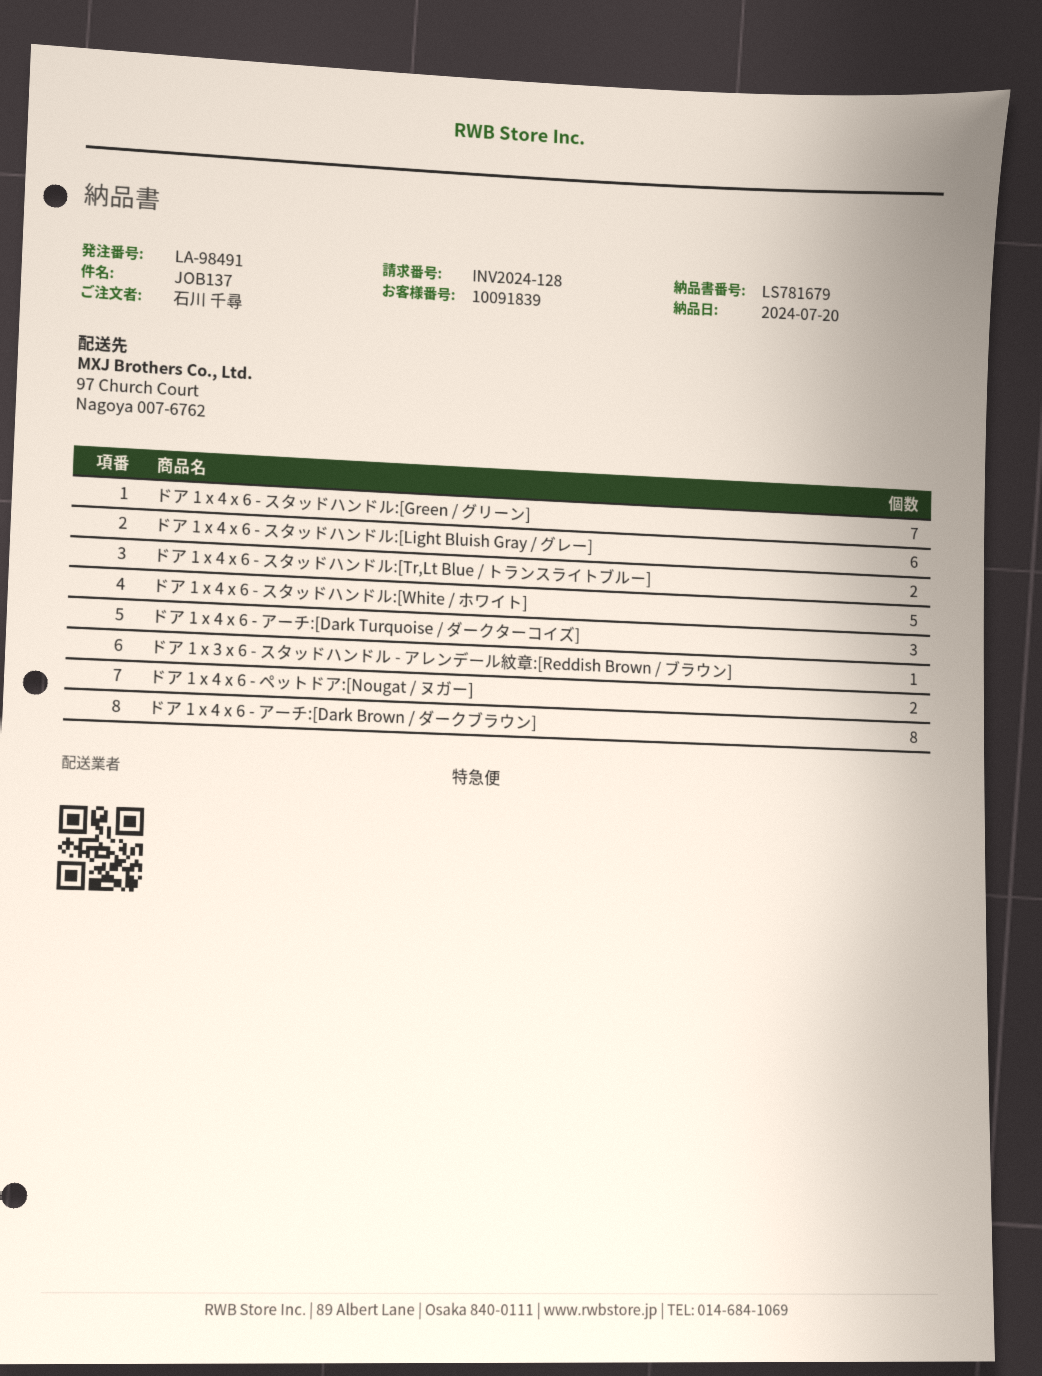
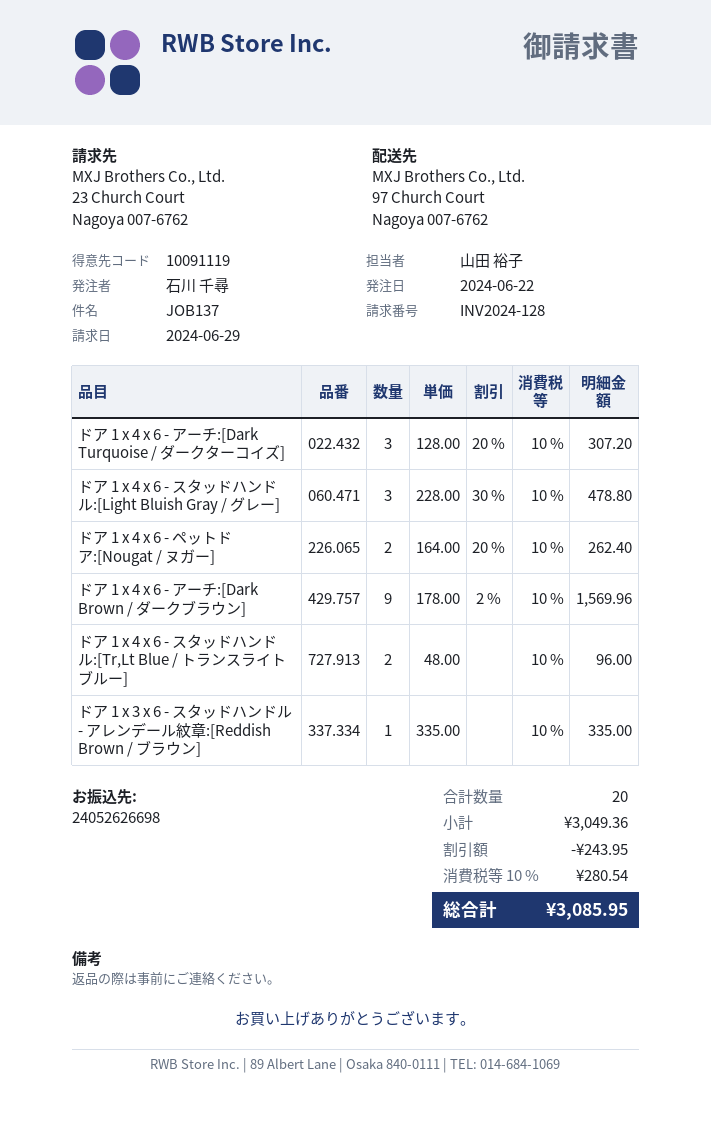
customer number: 10091839 -> 10091119
ドア 1 x 4 x 6 - スタッドハンドル:[Green / グリーン]: 7 -> none
ドア 1 x 4 x 6 - スタッドハンドル:[Light Bluish Gray / グレー]: 6 -> 3
ドア 1 x 4 x 6 - スタッドハンドル:[White / ホワイト]: 5 -> none
ドア 1 x 4 x 6 - アーチ:[Dark Brown / ダークブラウン]: 8 -> 9

